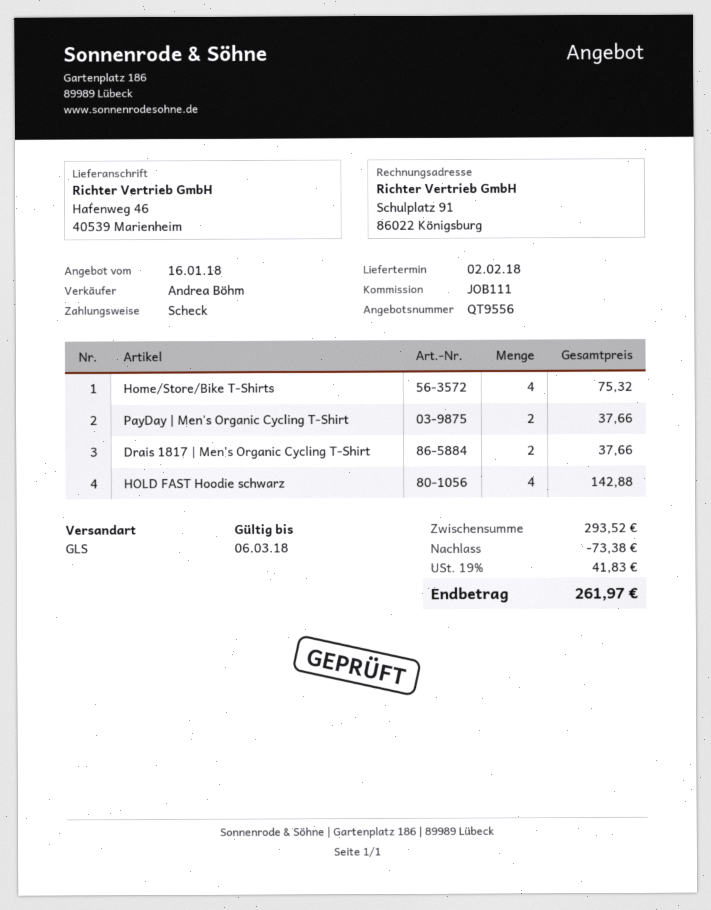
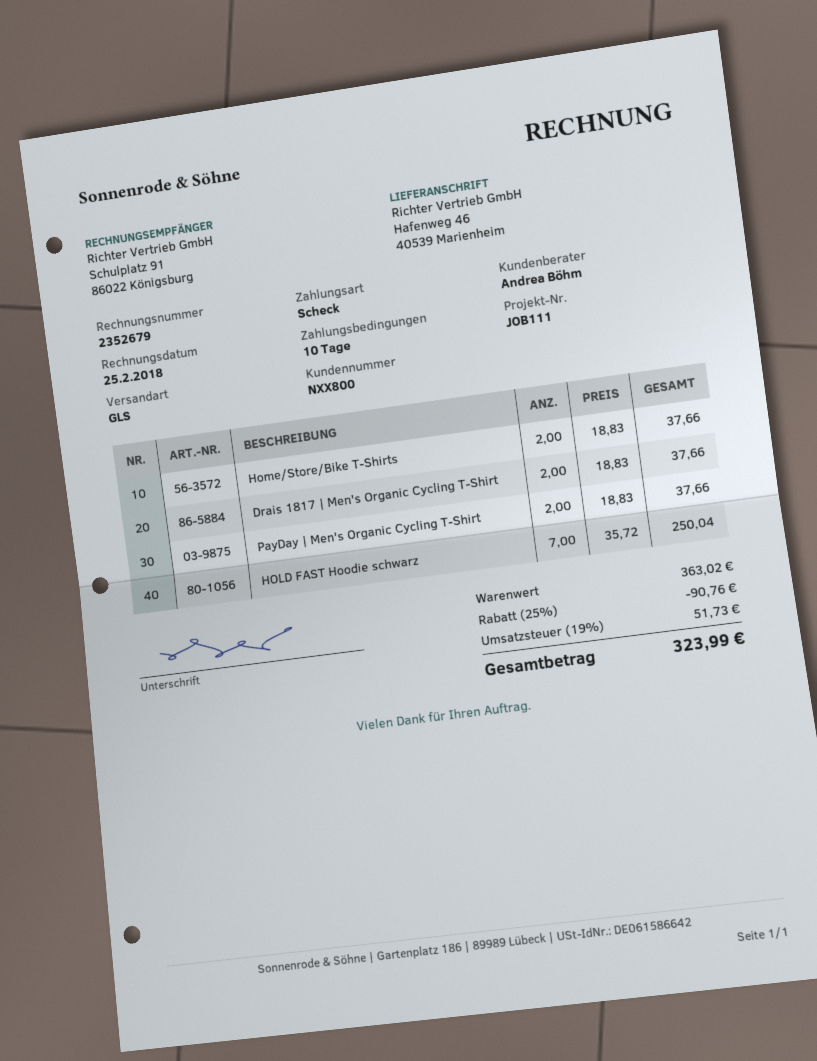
Home/Store/Bike T-Shirts: 4 for 75.32 -> 2 for 37.66
HOLD FAST Hoodie schwarz: 4 for 142.88 -> 7 for 250.04
subtotal: 293.52 -> 363.02
discount: 73.38 -> 90.76
tax: 19% = 41.83 -> 19% = 51.73
total: 261.97 -> 323.99

